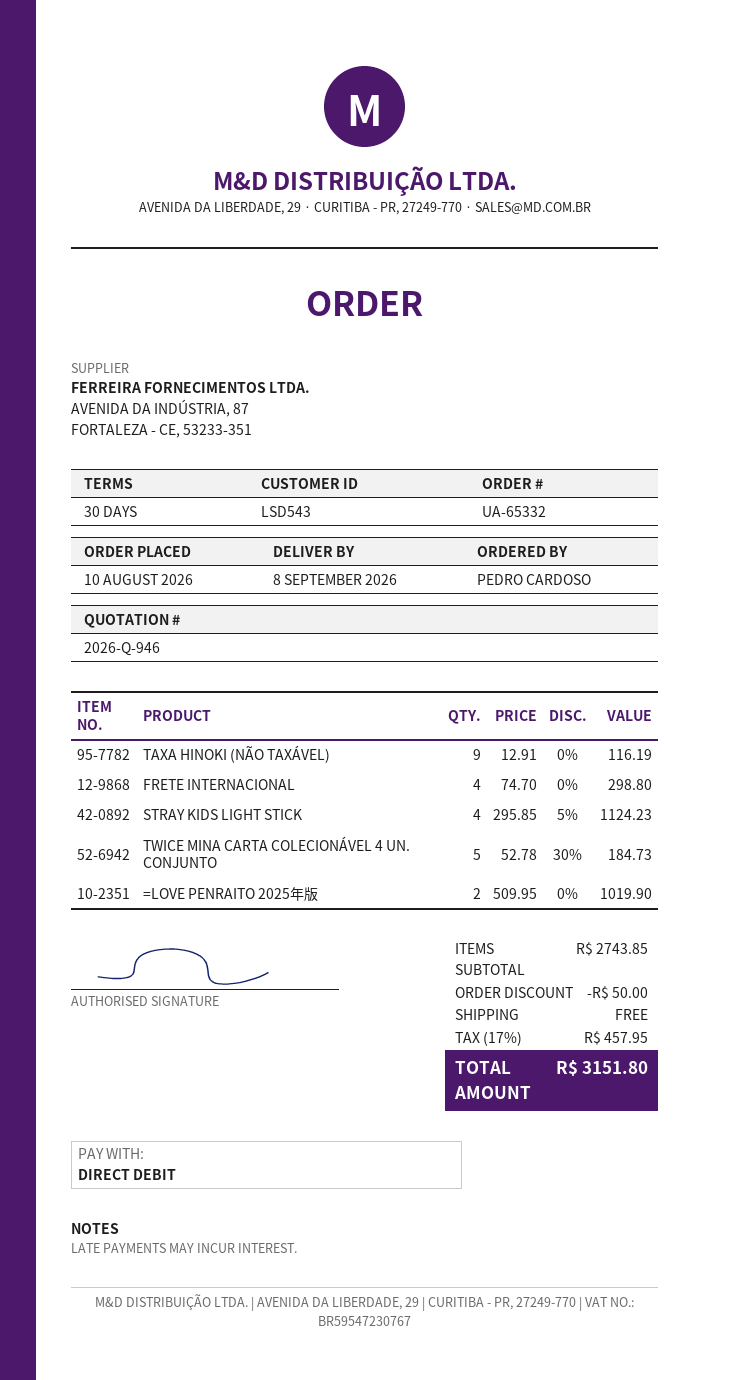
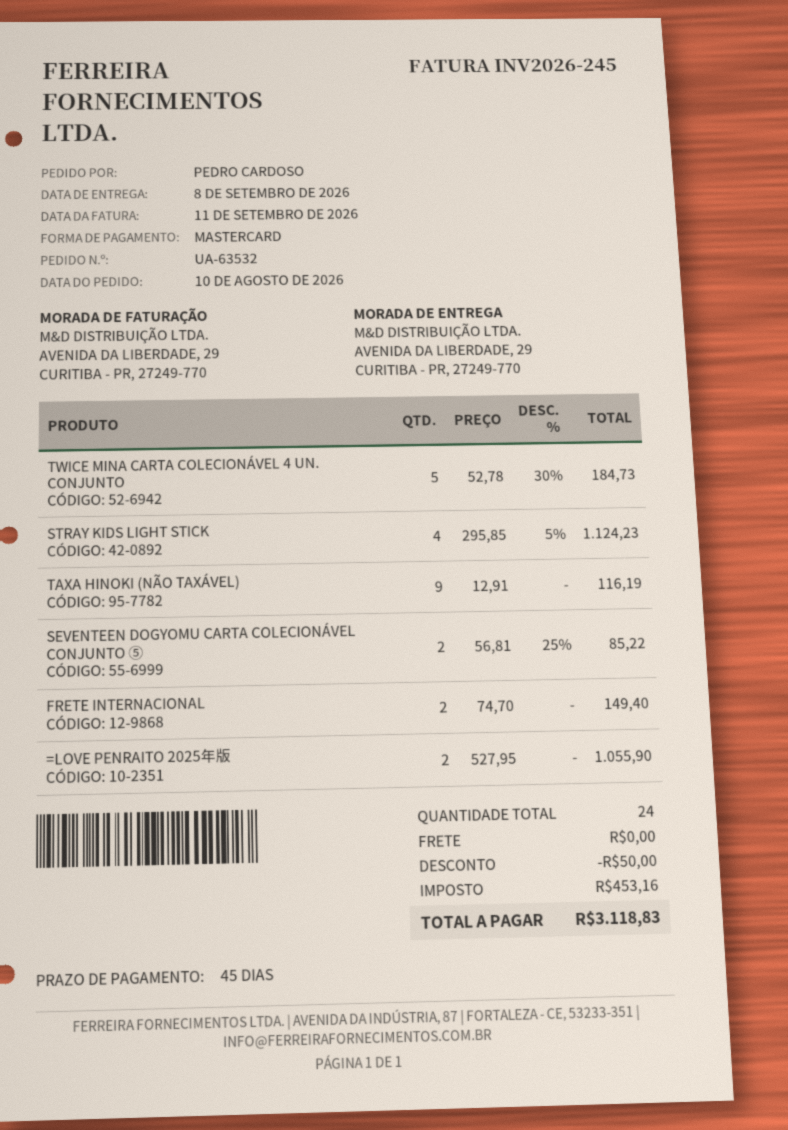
order number: UA-65332 -> UA-63532
payment terms: 30 days -> 45 days
payment method: direct debit -> Mastercard
FRETE INTERNACIONAL: 4 x 74.70 = 298.80 -> 2 x 74.70 = 149.40
=LOVE PENRAITO 2025年版: 2 x 509.95 = 1019.90 -> 2 x 527.95 = 1055.90
SEVENTEEN DOGYOMU CARTA COLECIONÁVEL CONJUNTO ⑤: none -> 2 x 56.81 - 25% = 85.22
tax: 457.95 -> 453.16
total: 3151.80 -> 3118.83

